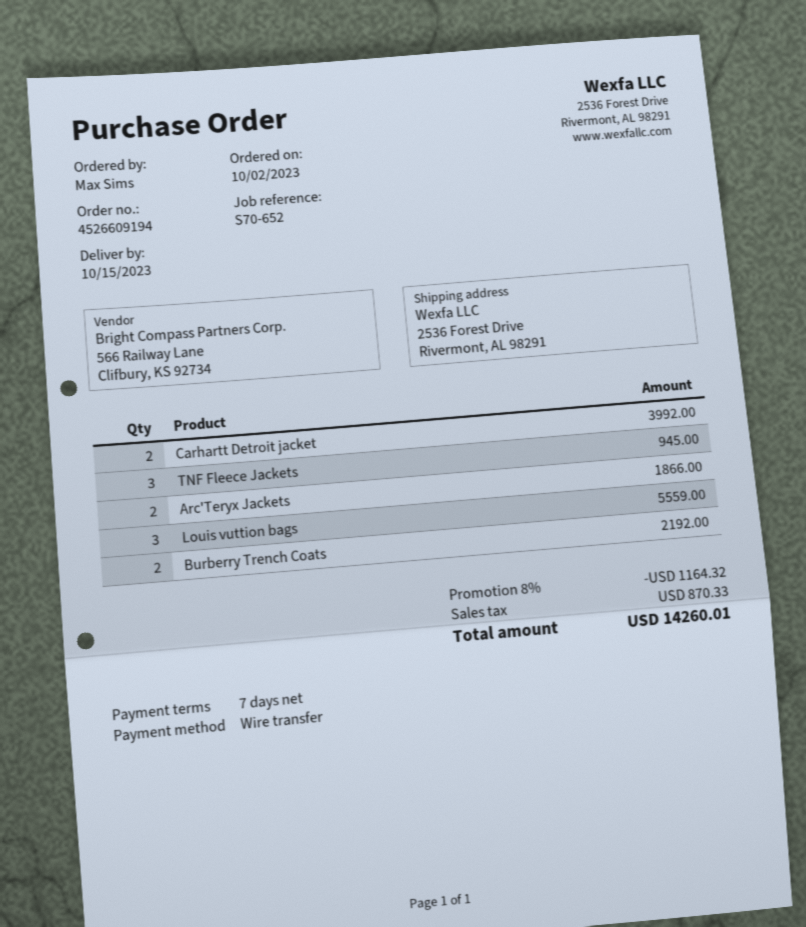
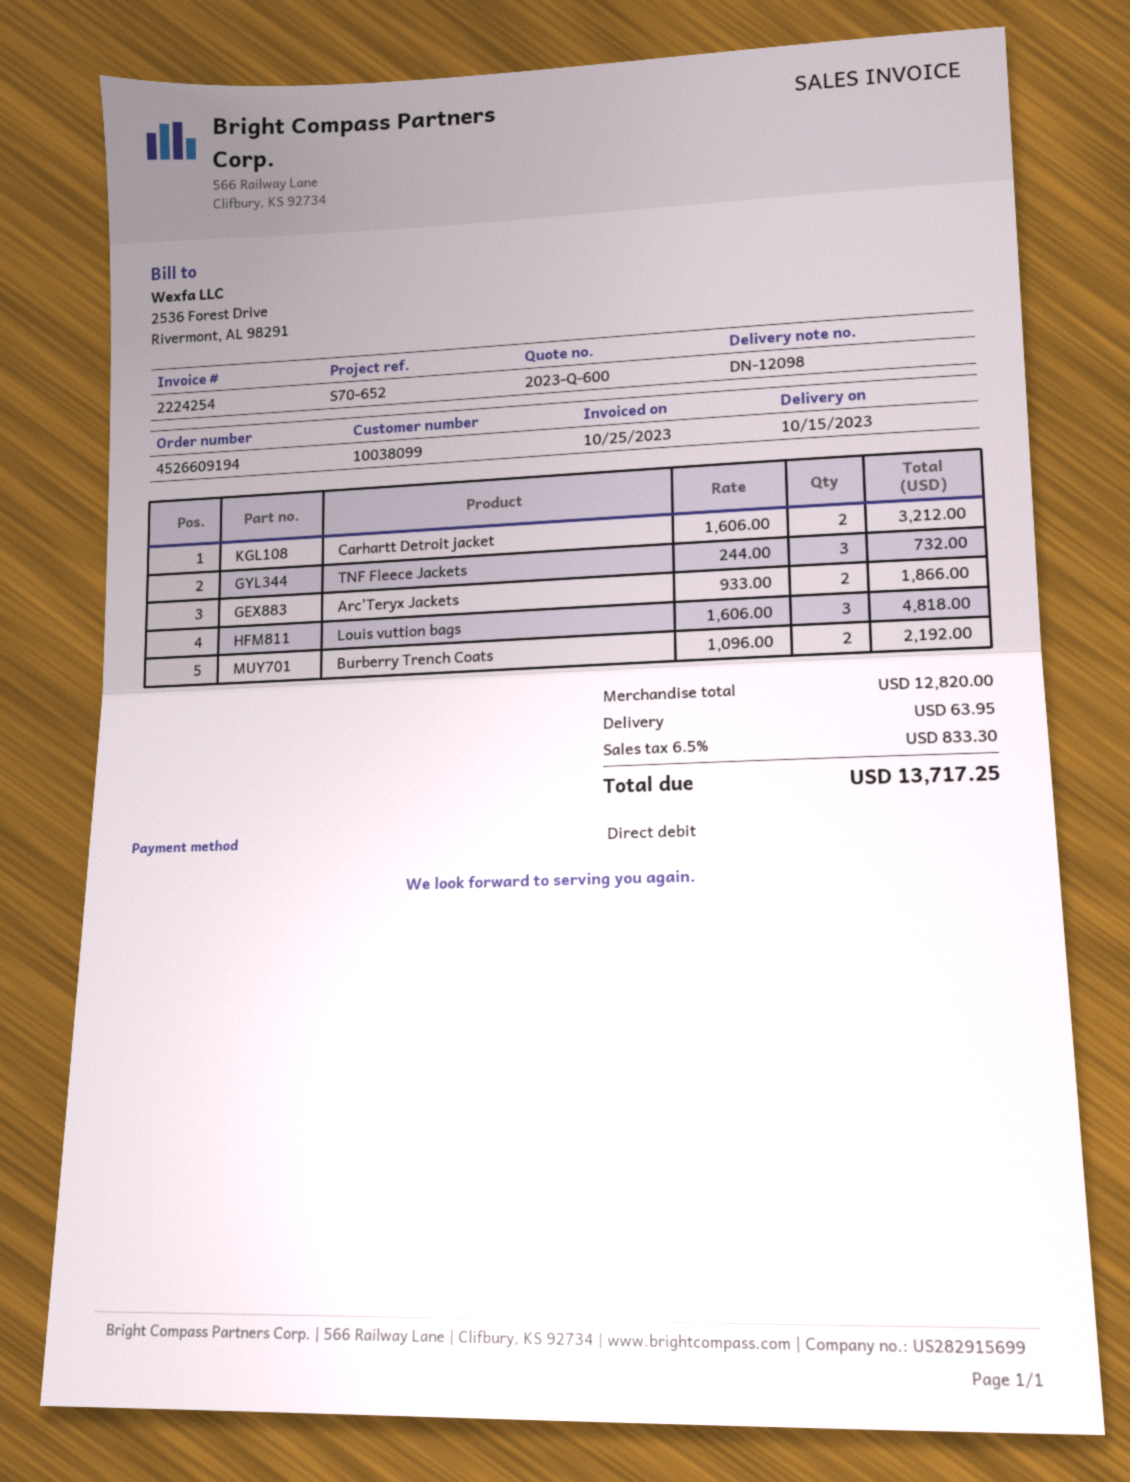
payment method: bank transfer -> direct debit
Carhartt Detroit jacket: 2 for 3992.00 -> 2 for 3212.00
TNF Fleece Jackets: 3 for 945.00 -> 3 for 732.00
Louis vuttion bags: 3 for 5559.00 -> 3 for 4818.00
discount: 8% = 1164.32 -> none
shipping: none -> 63.95
tax: 870.33 -> 833.30
total: 14260.01 -> 13717.25

